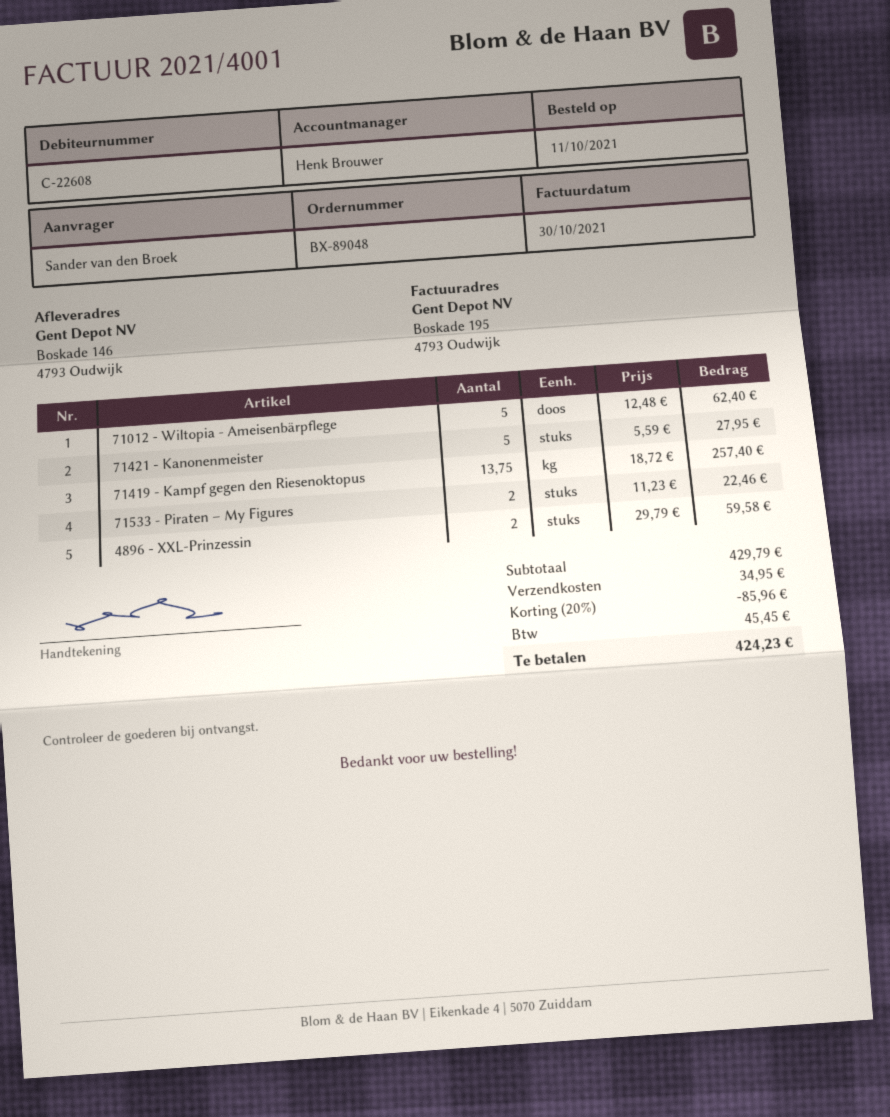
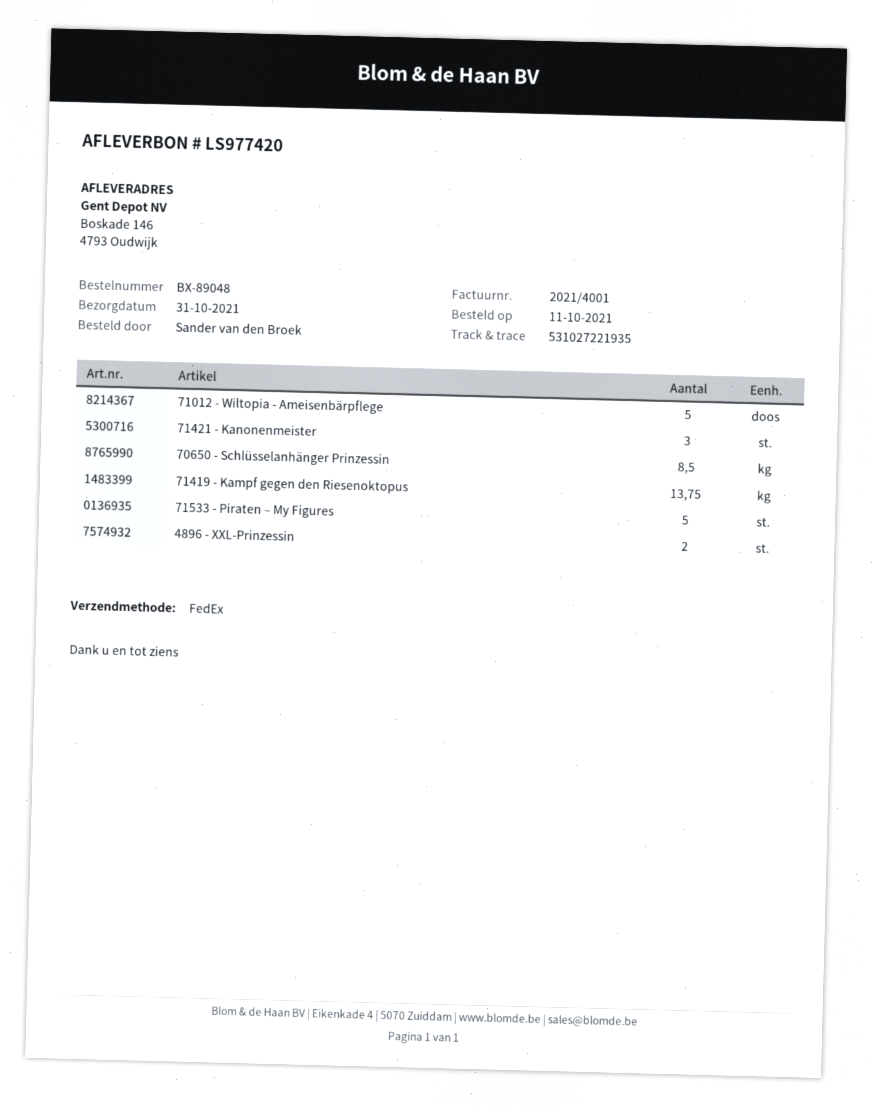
71421 - Kanonenmeister: 5 -> 3
71533 - Piraten – My Figures: 2 -> 5
70650 - Schlüsselanhänger Prinzessin: none -> 8.5

